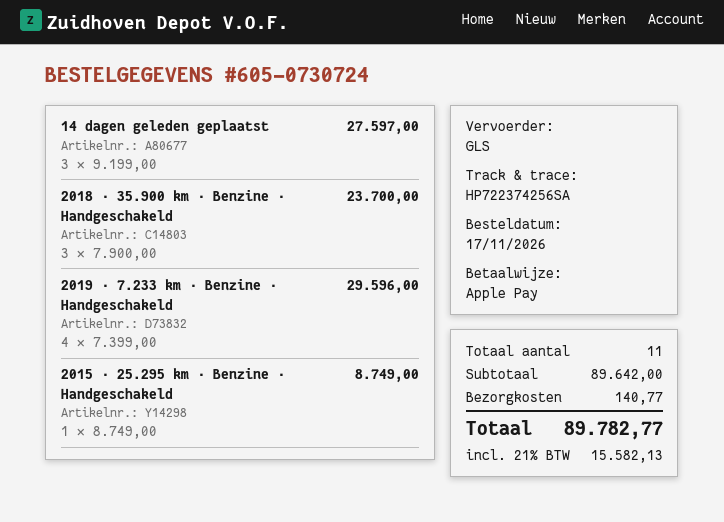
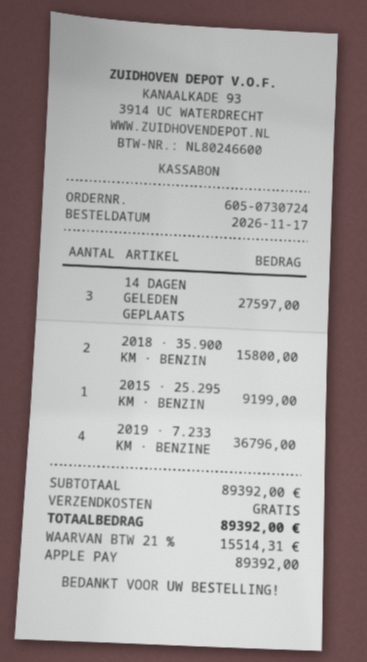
2018 · 35.900 km · Benzine · Handgeschakeld: 3 for 23700.00 -> 2 for 15800.00
2019 · 7.233 km · Benzine · Handgeschakeld: 4 for 29596.00 -> 4 for 36796.00
2015 · 25.295 km · Benzine · Handgeschakeld: 1 for 8749.00 -> 1 for 9199.00
subtotal: 89642.00 -> 89392.00
shipping: 140.77 -> 0.00
tax: 21% = 15582.13 -> 21% = 15514.31
total: 89782.77 -> 89392.00

